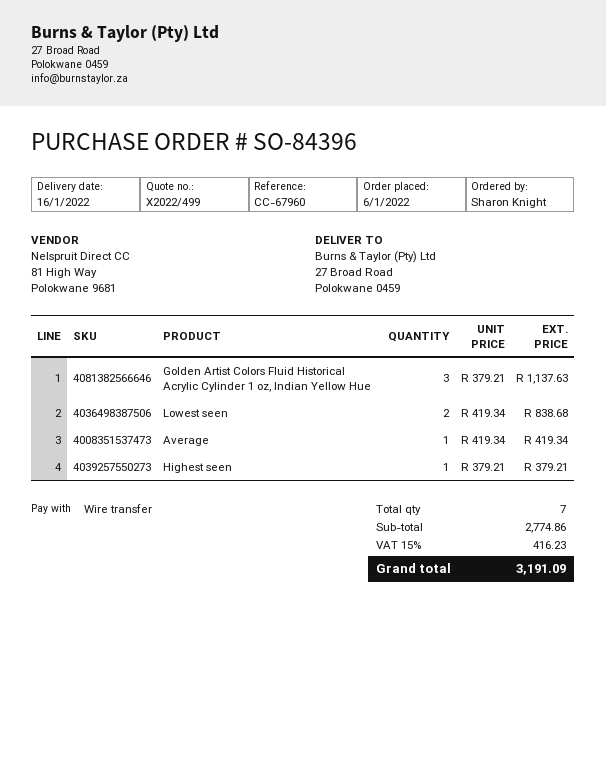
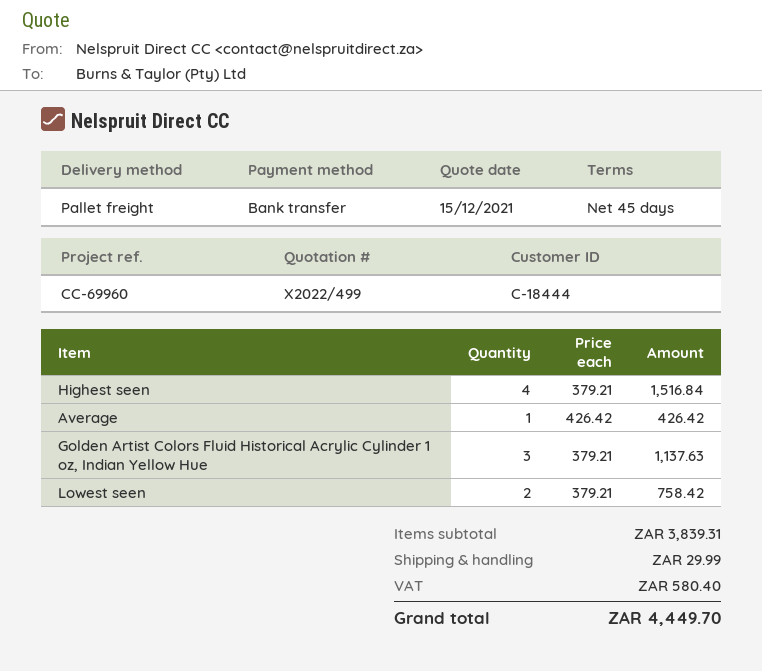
reference: CC-67960 -> CC-69960
Lowest seen: 2 x 419.34 = 838.68 -> 2 x 379.21 = 758.42
Average: 1 x 419.34 = 419.34 -> 1 x 426.42 = 426.42
Highest seen: 1 x 379.21 = 379.21 -> 4 x 379.21 = 1516.84
subtotal: 2774.86 -> 3839.31
shipping: none -> 29.99
tax: 416.23 -> 580.40
total: 3191.09 -> 4449.70

